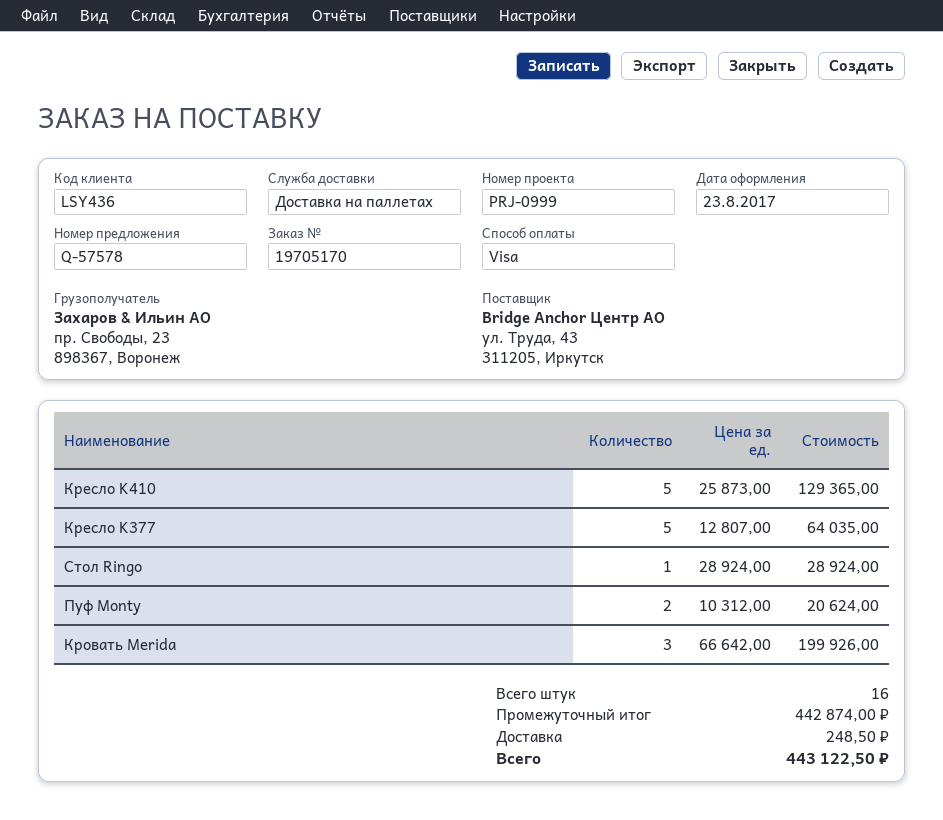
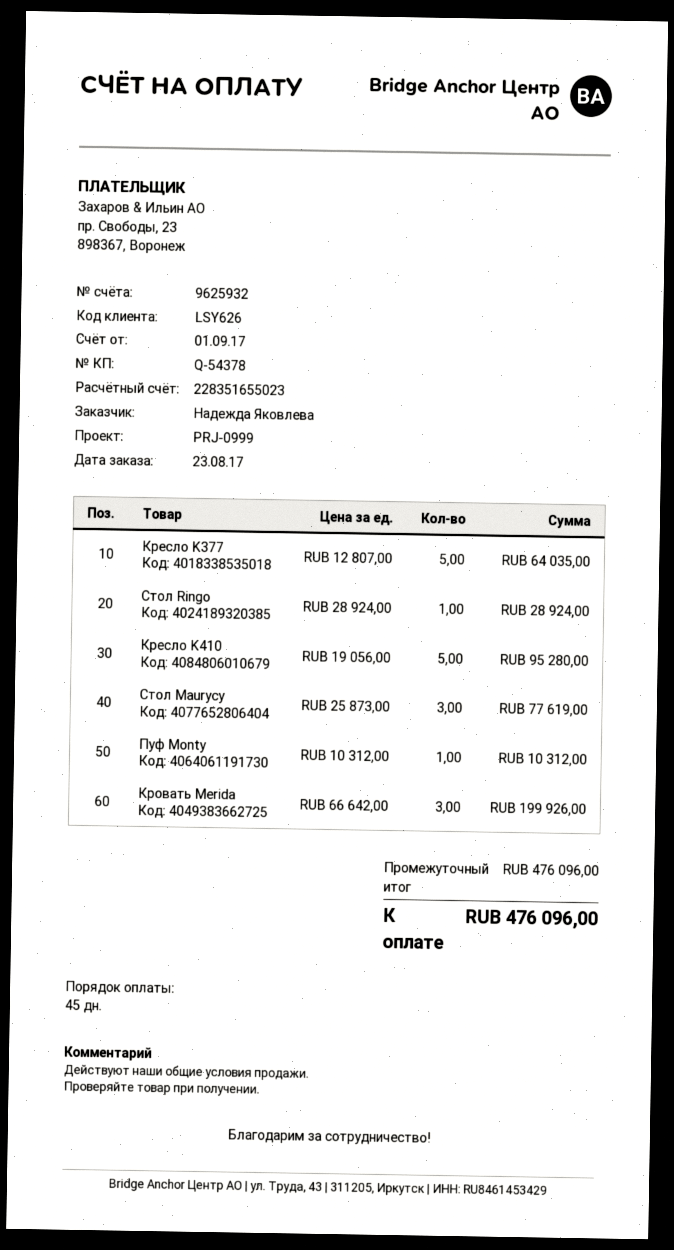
quote number: Q-57578 -> Q-54378
customer number: LSY436 -> LSY626
Кресло K410: 5 x 25873.00 = 129365.00 -> 5 x 19056.00 = 95280.00
Пуф Monty: 2 x 10312.00 = 20624.00 -> 1 x 10312.00 = 10312.00
Стол Maurycy: none -> 3 x 25873.00 = 77619.00
subtotal: 442874.00 -> 476096.00
shipping: 248.50 -> none
total: 443122.50 -> 476096.00

